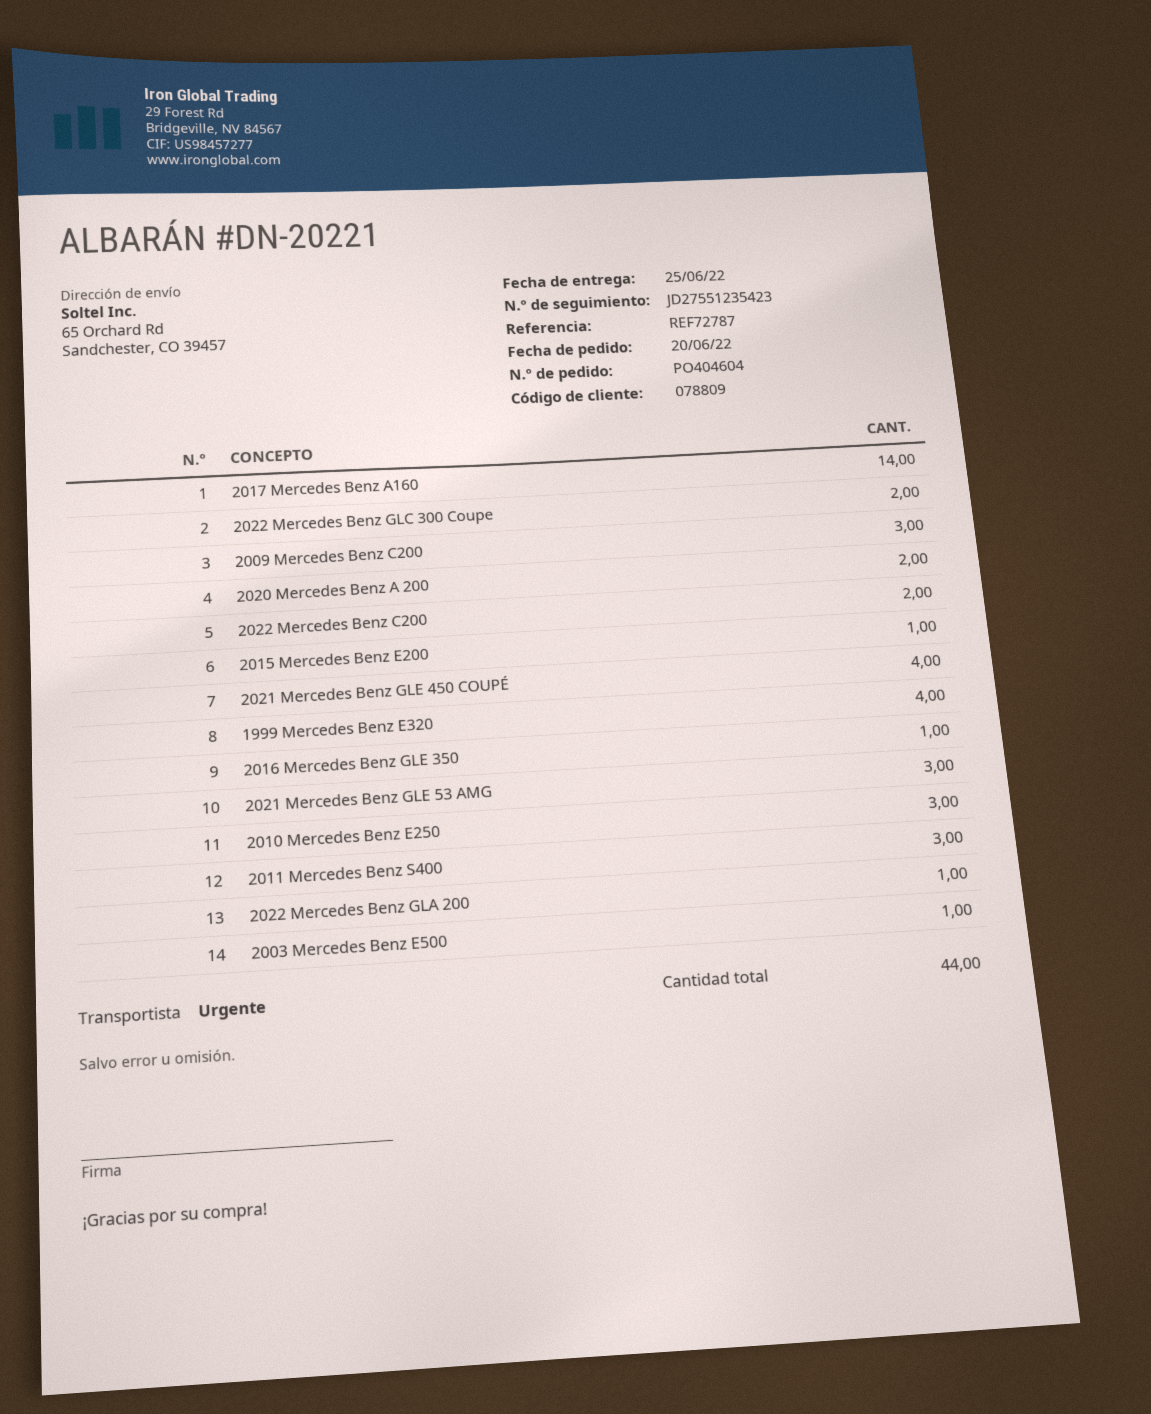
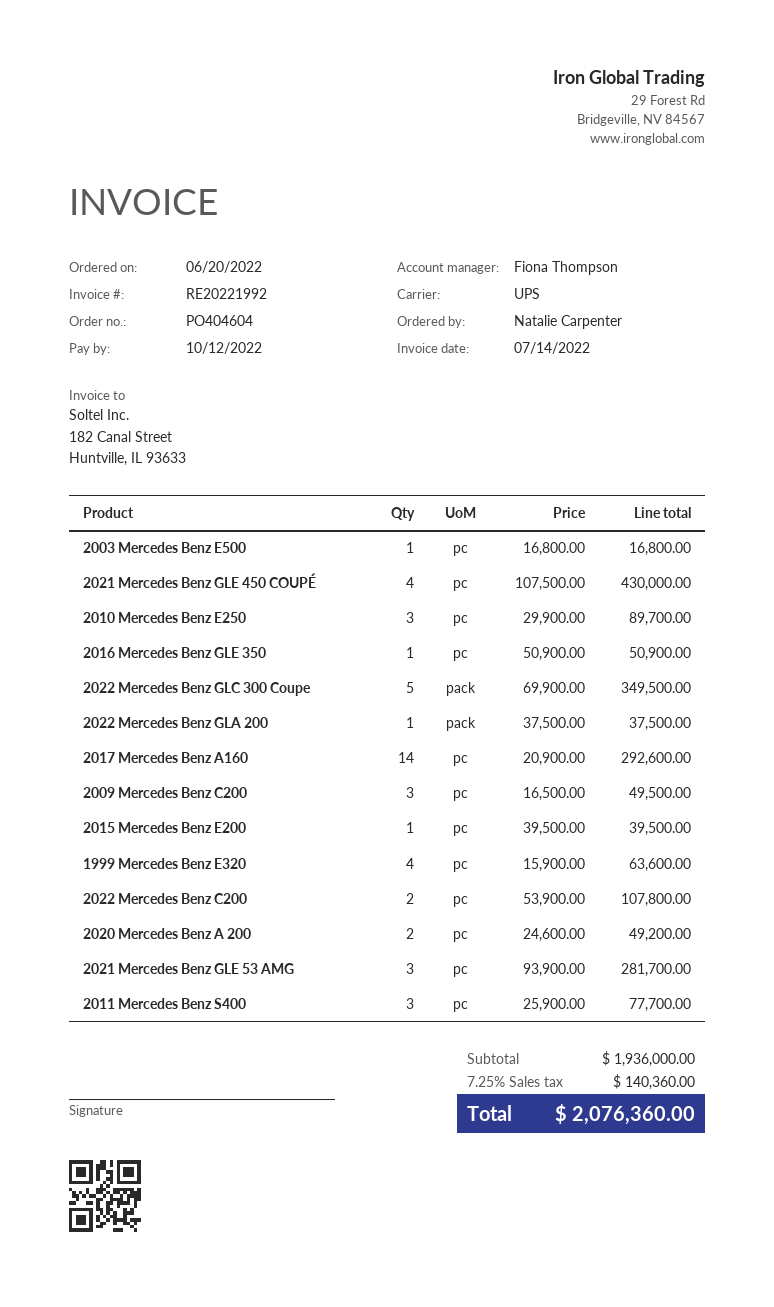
shipping method: express -> UPS
2022 Mercedes Benz GLC 300 Coupe: 2 -> 5

